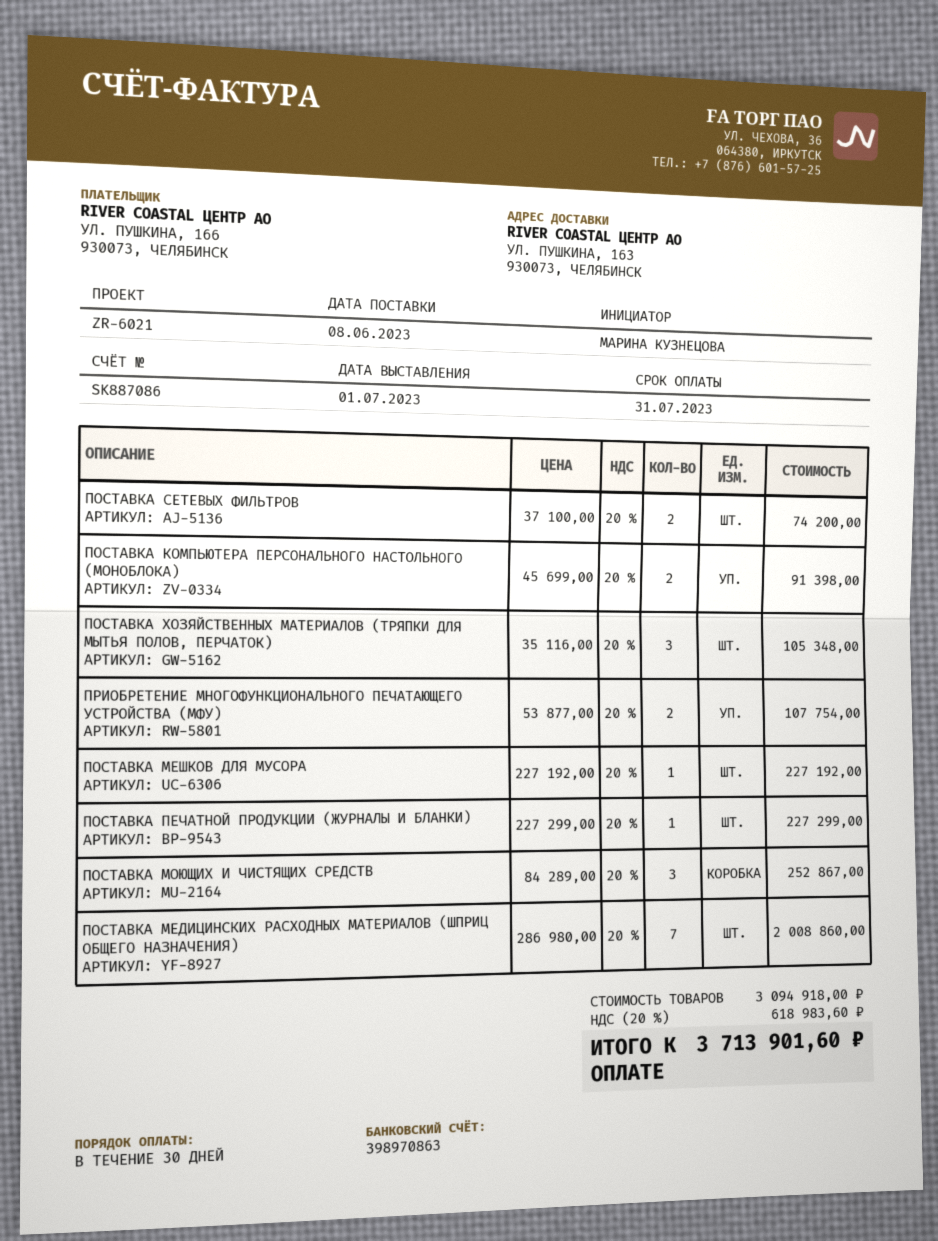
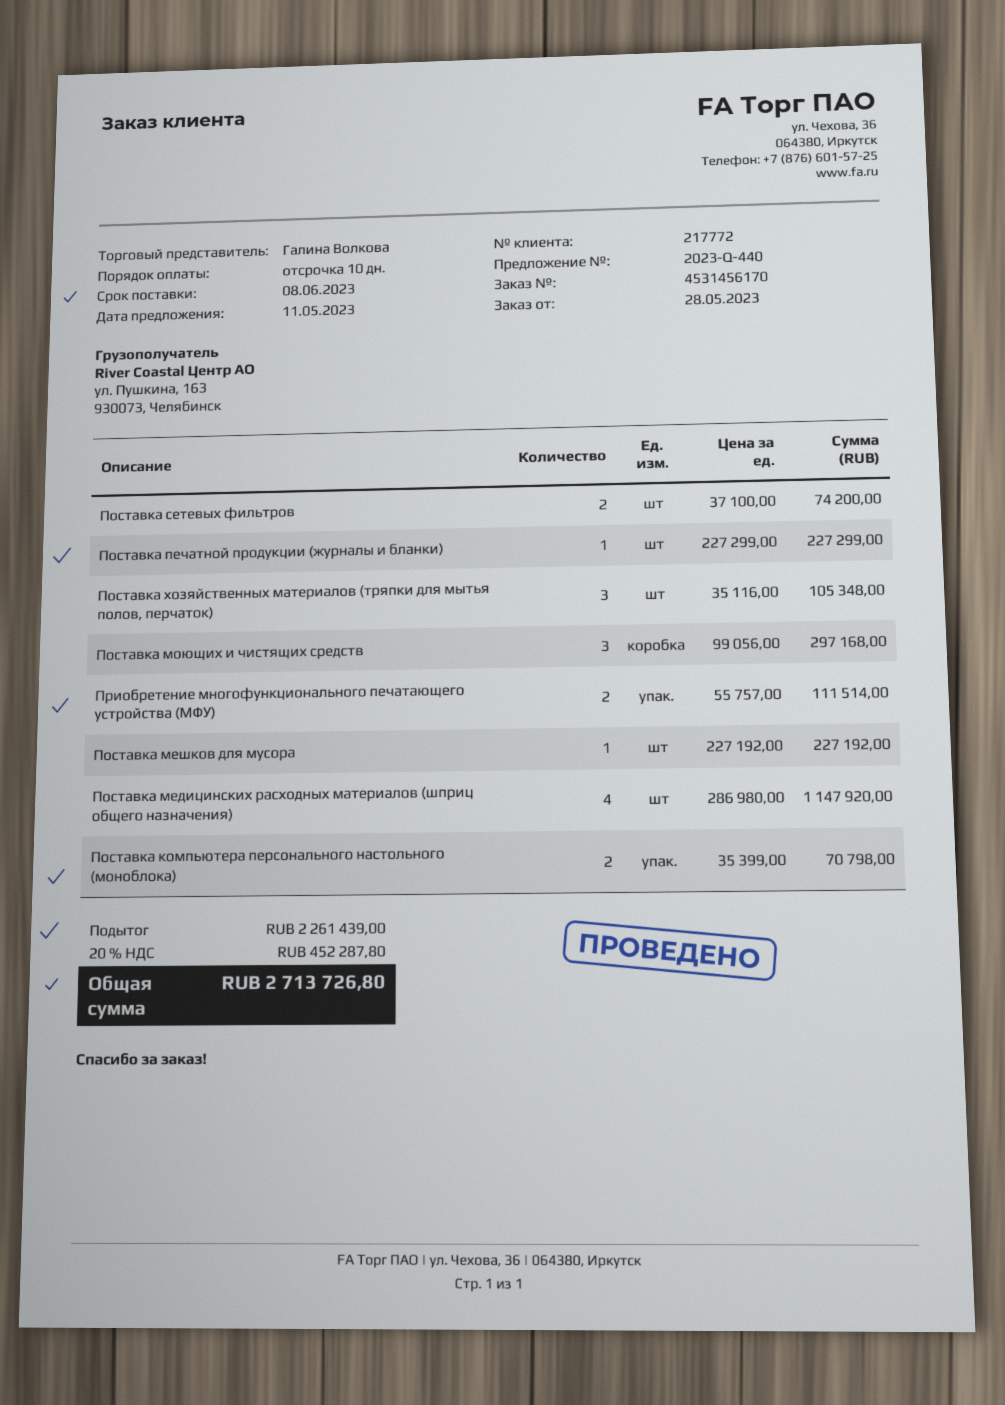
payment terms: 30 days -> 10 days
ПОСТАВКА КОМПЬЮТЕРА ПЕРСОНАЛЬНОГО НАСТОЛЬНОГО (МОНОБЛОКА): 2 x 45699.00 = 91398.00 -> 2 x 35399.00 = 70798.00
ПРИОБРЕТЕНИЕ МНОГОФУНКЦИОНАЛЬНОГО ПЕЧАТАЮЩЕГО УСТРОЙСТВА (МФУ): 2 x 53877.00 = 107754.00 -> 2 x 55757.00 = 111514.00
ПОСТАВКА МОЮЩИХ И ЧИСТЯЩИХ СРЕДСТВ: 3 x 84289.00 = 252867.00 -> 3 x 99056.00 = 297168.00
ПОСТАВКА МЕДИЦИНСКИХ РАСХОДНЫХ МАТЕРИАЛОВ (ШПРИЦ ОБЩЕГО НАЗНАЧЕНИЯ): 7 x 286980.00 = 2008860.00 -> 4 x 286980.00 = 1147920.00
subtotal: 3094918.00 -> 2261439.00
tax: 20% = 618983.60 -> 20% = 452287.80
total: 3713901.60 -> 2713726.80

